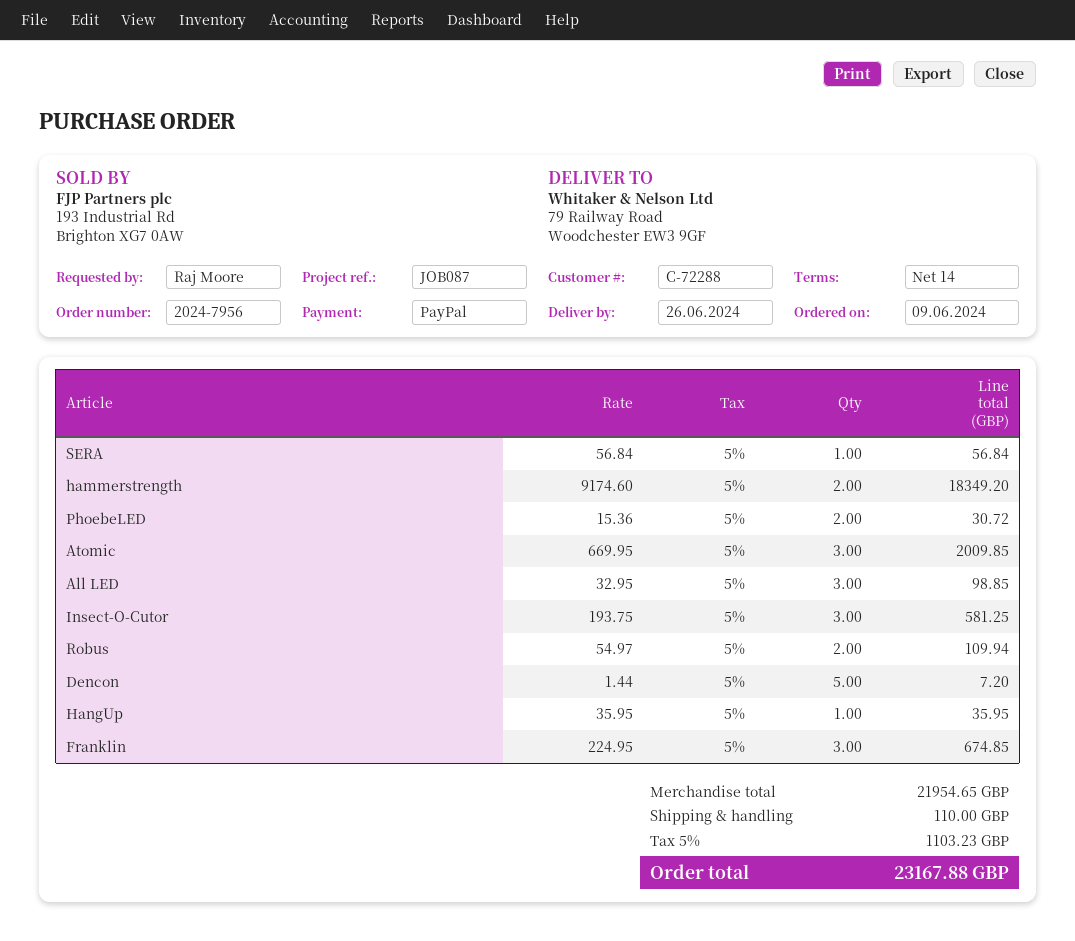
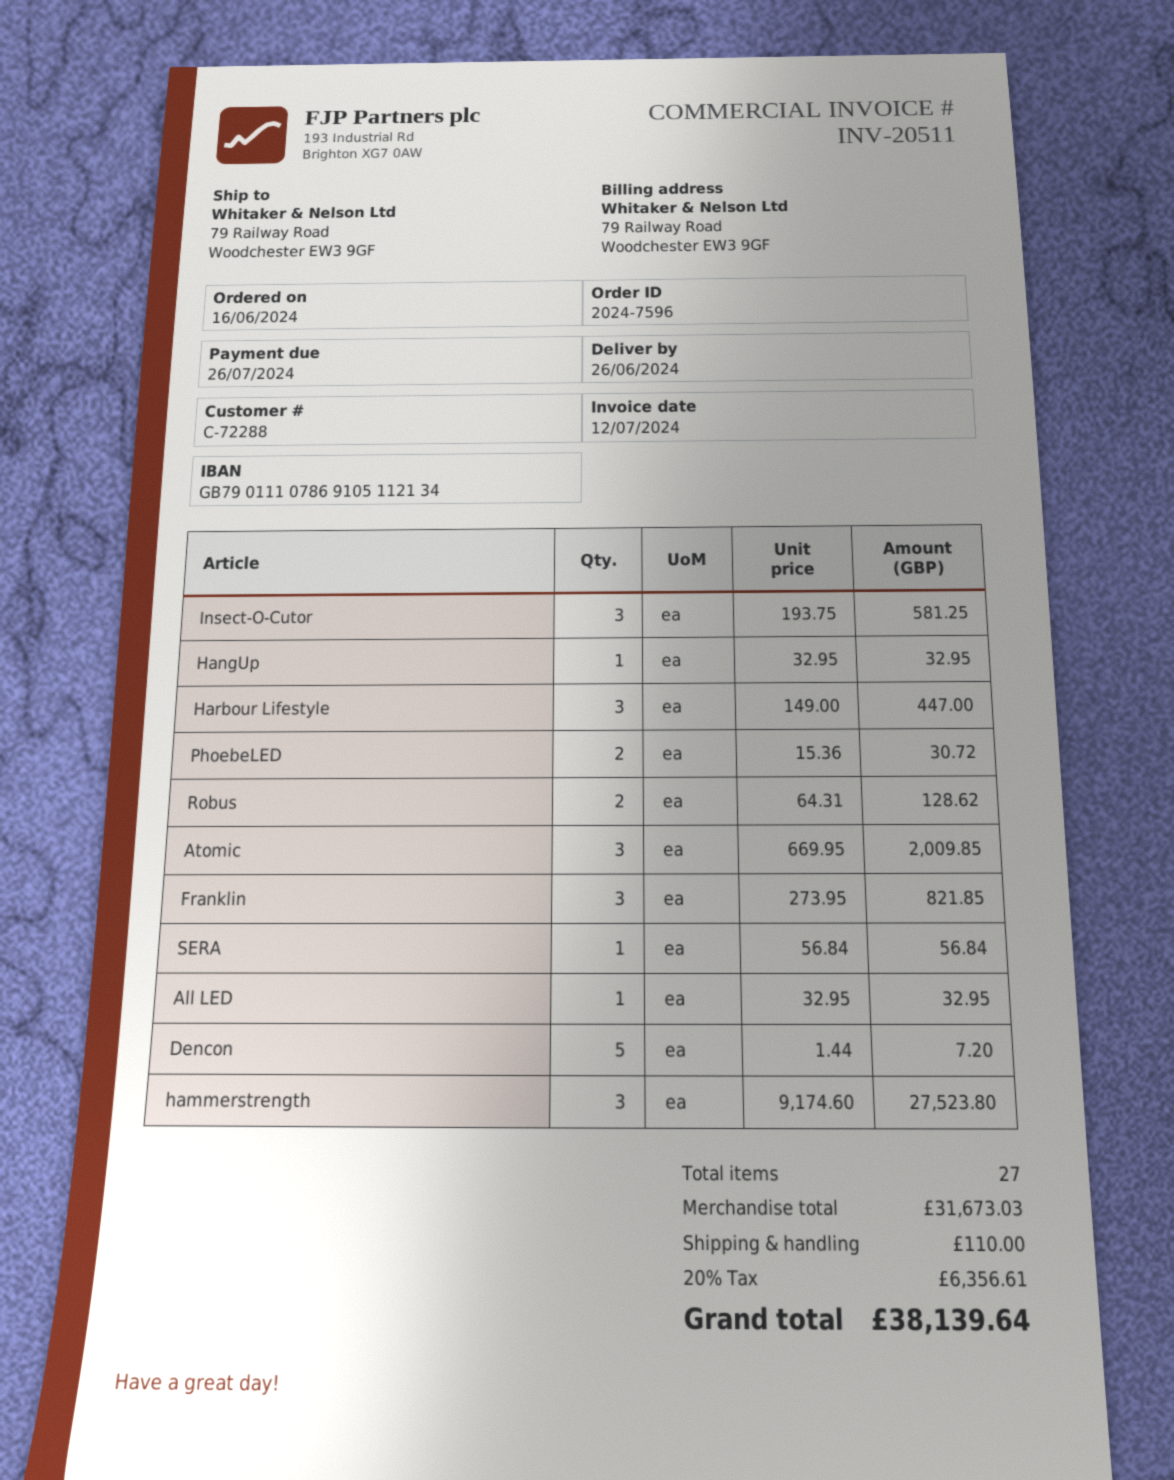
order number: 2024-7956 -> 2024-7596
order date: 2024-06-09 -> 2024-06-16
hammerstrength: 2 x 9174.60 = 18349.20 -> 3 x 9174.60 = 27523.80
All LED: 3 x 32.95 = 98.85 -> 1 x 32.95 = 32.95
Robus: 2 x 54.97 = 109.94 -> 2 x 64.31 = 128.62
HangUp: 1 x 35.95 = 35.95 -> 1 x 32.95 = 32.95
Franklin: 3 x 224.95 = 674.85 -> 3 x 273.95 = 821.85
Harbour Lifestyle: none -> 3 x 149.00 = 447.00
subtotal: 21954.65 -> 31673.03
tax: 5% = 1103.23 -> 20% = 6356.61
total: 23167.88 -> 38139.64

